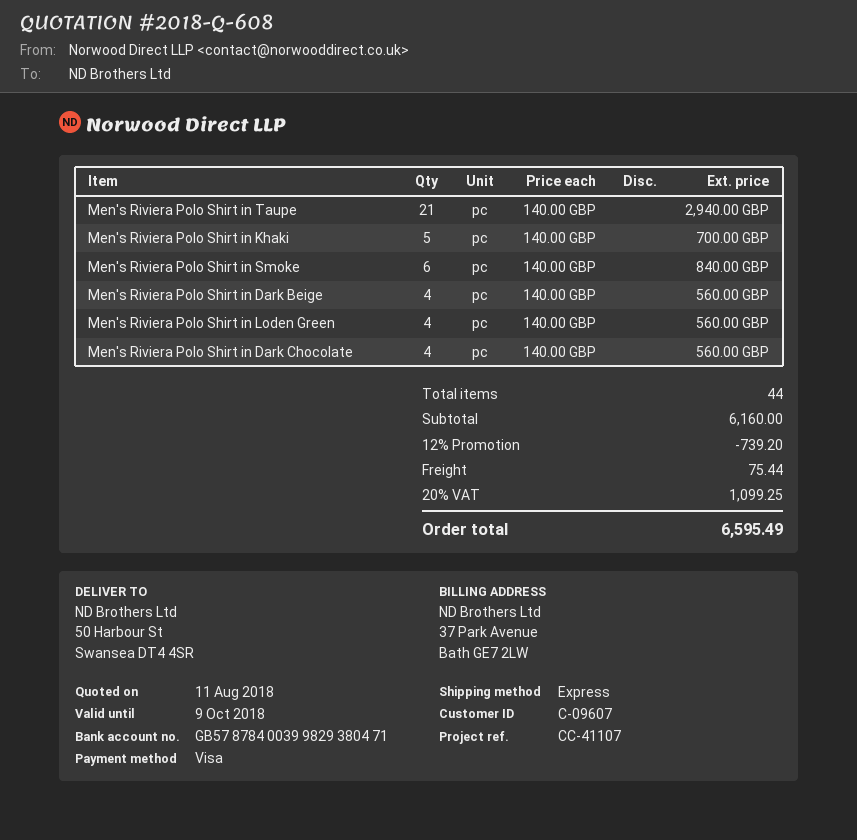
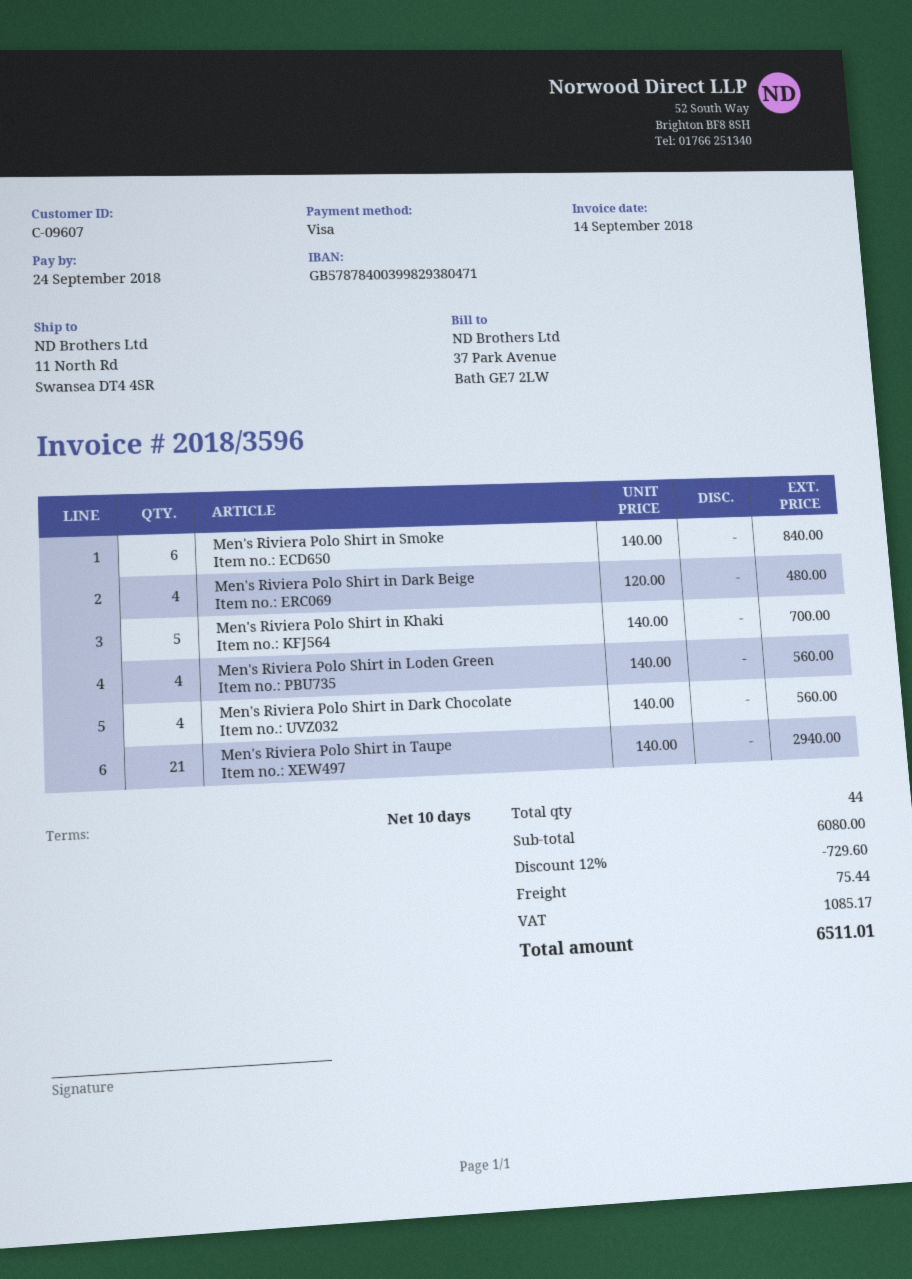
ship to: 50 Harbour St, Swansea DT4 4SR -> 11 North Rd, Swansea DT4 4SR
Men's Riviera Polo Shirt in Dark Beige: 4 x 140.00 = 560.00 -> 4 x 120.00 = 480.00
subtotal: 6160.00 -> 6080.00
discount: 12% = 739.20 -> 12% = 729.60
tax: 1099.25 -> 1085.17
total: 6595.49 -> 6511.01

